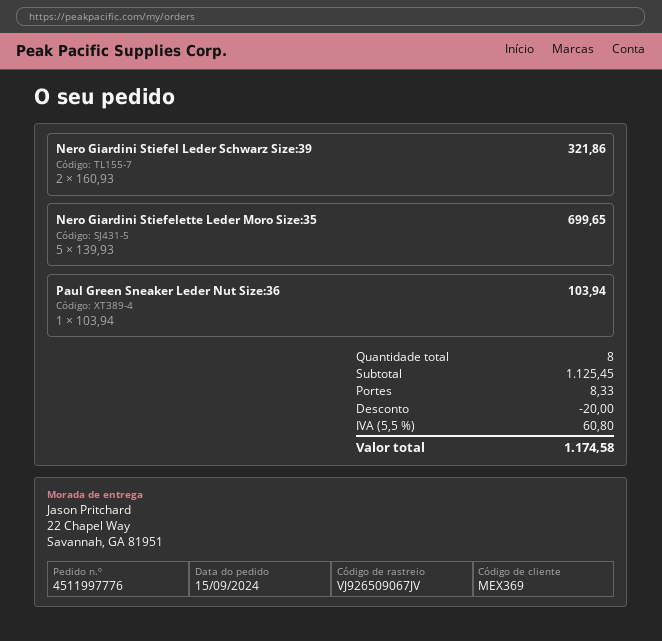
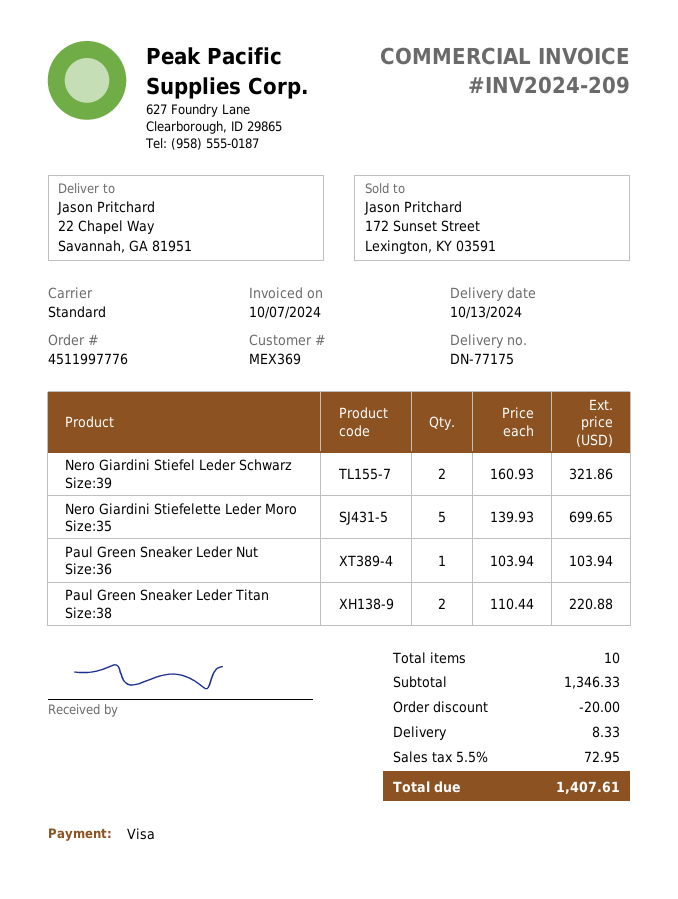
Paul Green Sneaker Leder Titan Size:38: none -> 2 x 110.44 = 220.88
total quantity: 8 -> 10
subtotal: 1125.45 -> 1346.33
tax: 5.5% = 60.80 -> 5.5% = 72.95
total: 1174.58 -> 1407.61

